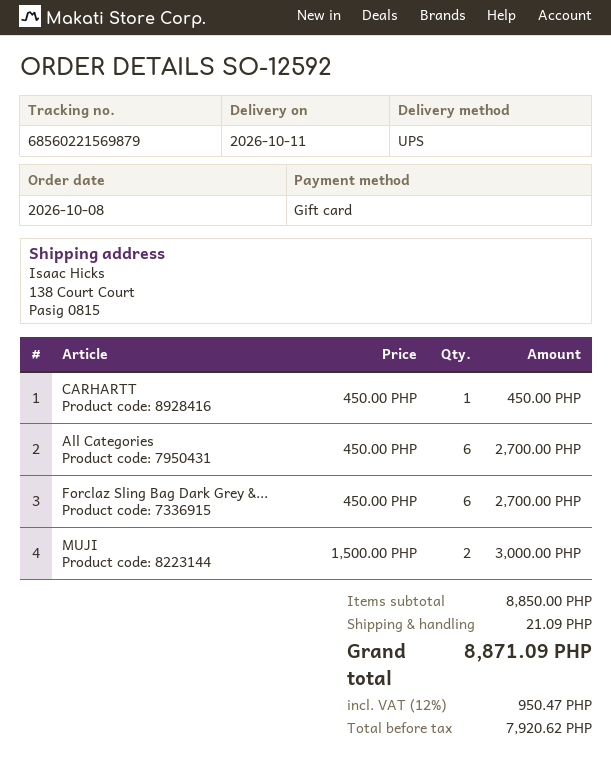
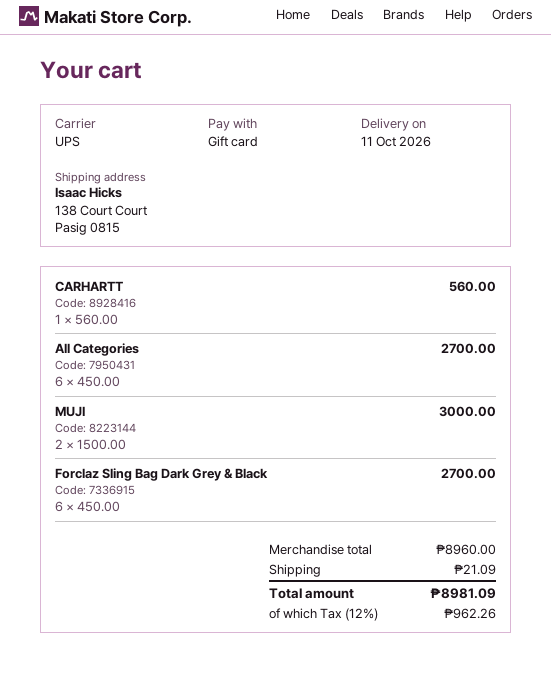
CARHARTT: 1 x 450.00 = 450.00 -> 1 x 560.00 = 560.00
subtotal: 8850.00 -> 8960.00
tax: 12% = 950.47 -> 12% = 962.26
total: 8871.09 -> 8981.09

